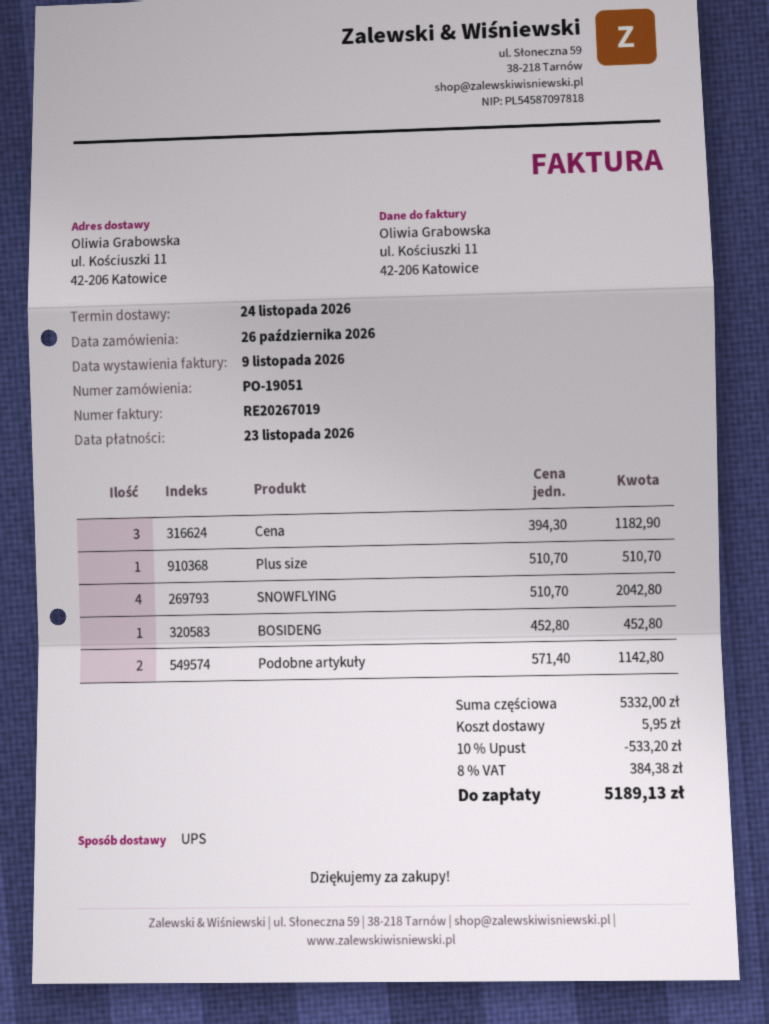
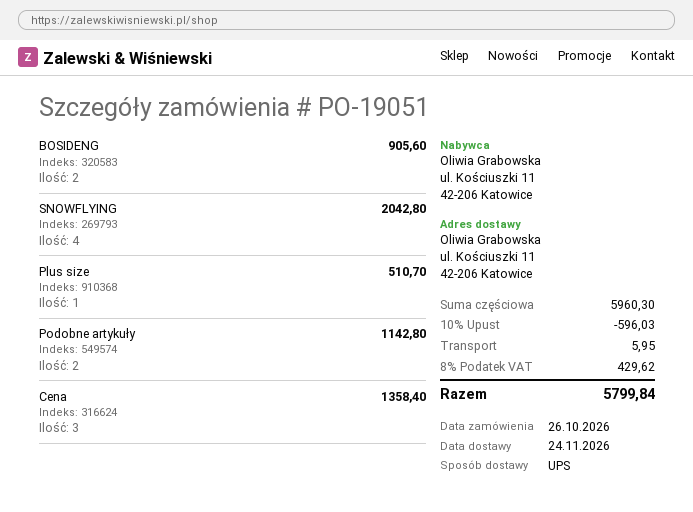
Cena: 3 for 1182.90 -> 3 for 1358.40
BOSIDENG: 1 for 452.80 -> 2 for 905.60
subtotal: 5332.00 -> 5960.30
discount: 10% = 533.20 -> 10% = 596.03
tax: 8% = 384.38 -> 8% = 429.62
total: 5189.13 -> 5799.84

